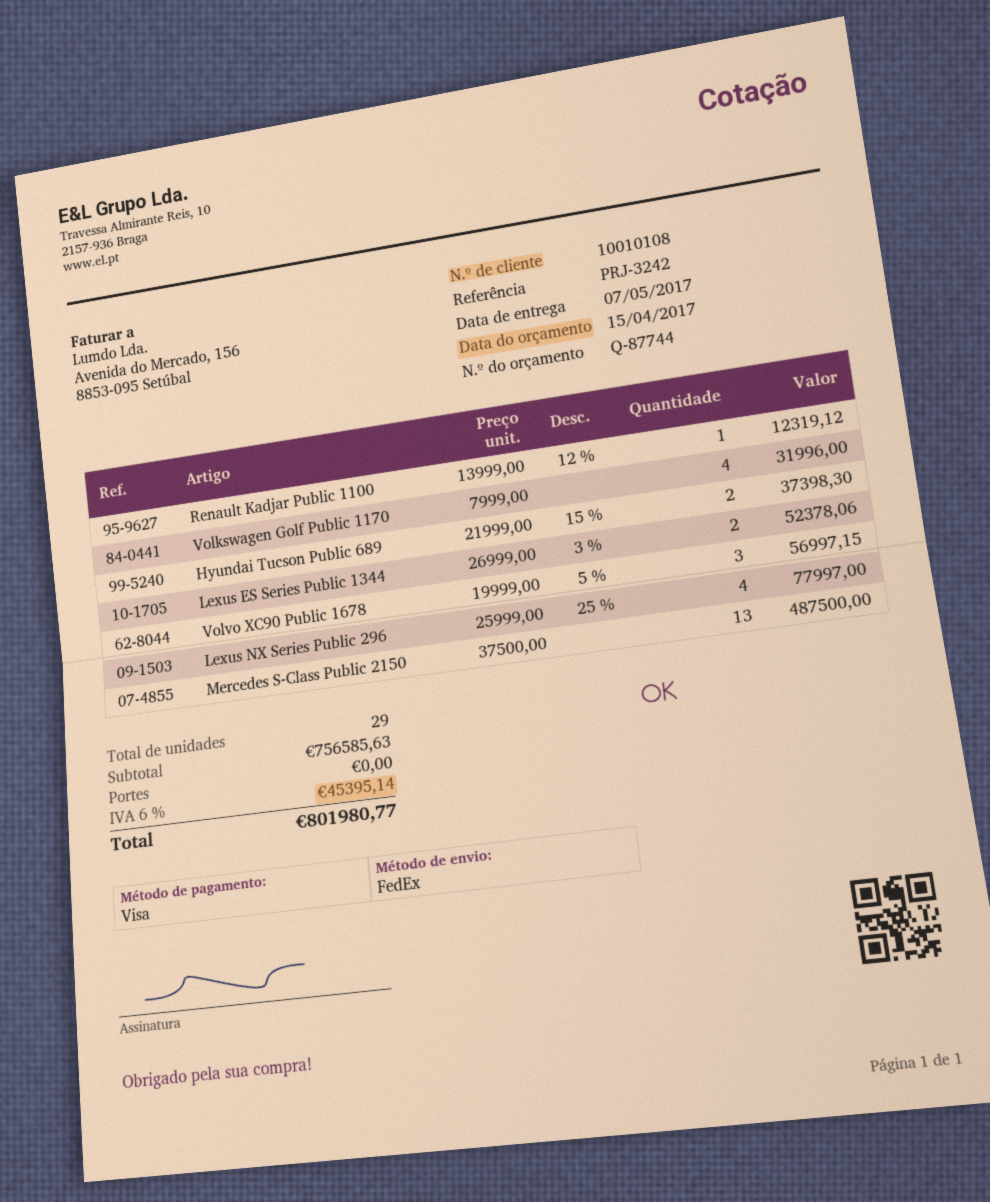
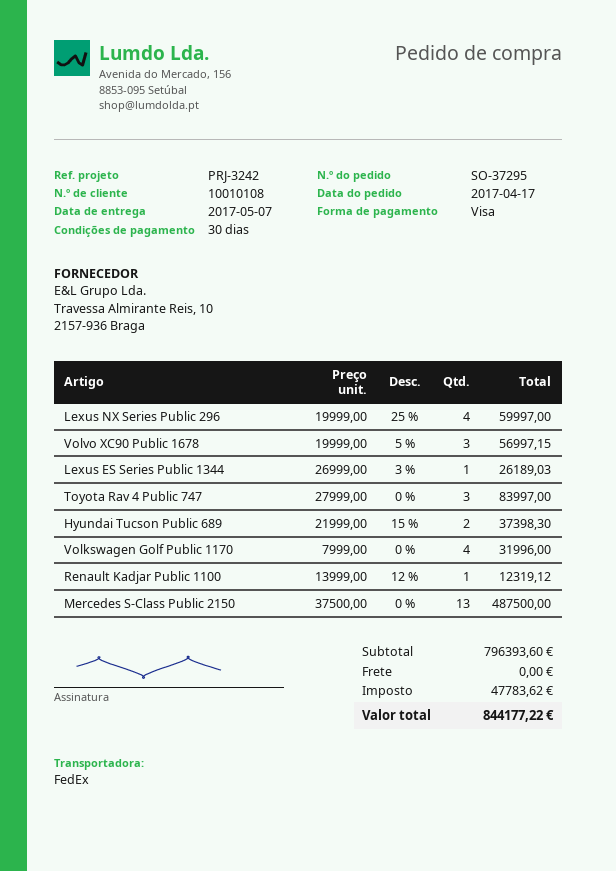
Lexus ES Series Public 1344: 2 x 26999.00 - 3% = 52378.06 -> 1 x 26999.00 - 3% = 26189.03
Lexus NX Series Public 296: 4 x 25999.00 - 25% = 77997.00 -> 4 x 19999.00 - 25% = 59997.00
Toyota Rav 4 Public 747: none -> 3 x 27999.00 = 83997.00
subtotal: 756585.63 -> 796393.60
tax: 45395.14 -> 47783.62
total: 801980.77 -> 844177.22

